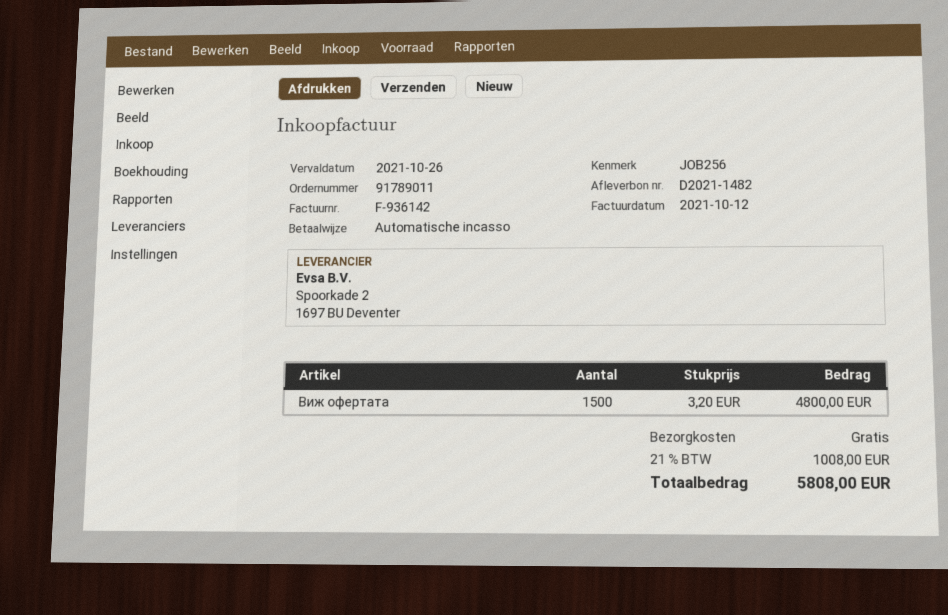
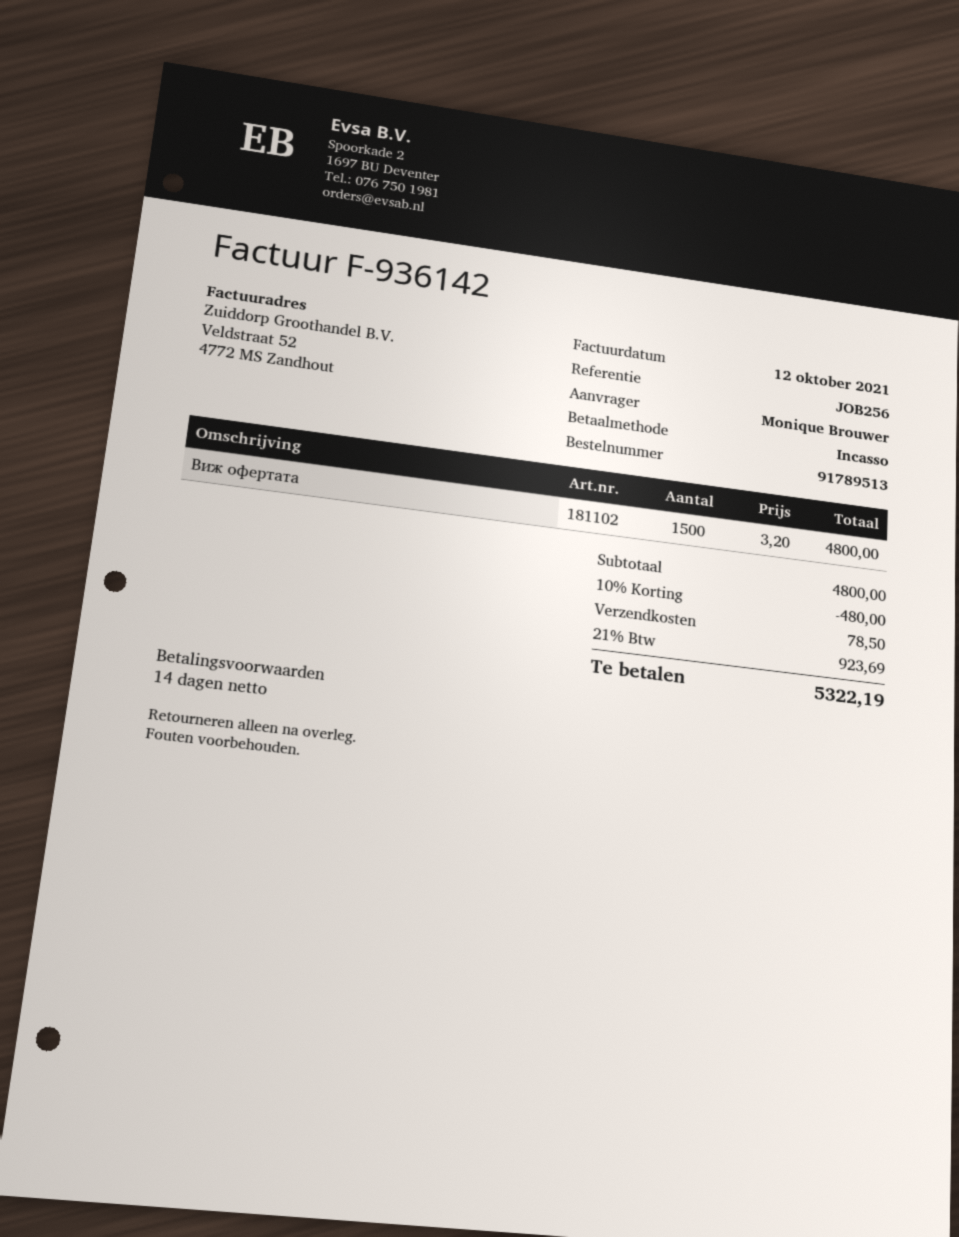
order number: 91789011 -> 91789513
discount: none -> 10% = 480.00
shipping: 0.00 -> 78.50
tax: 21% = 1008.00 -> 21% = 923.69
total: 5808.00 -> 5322.19

